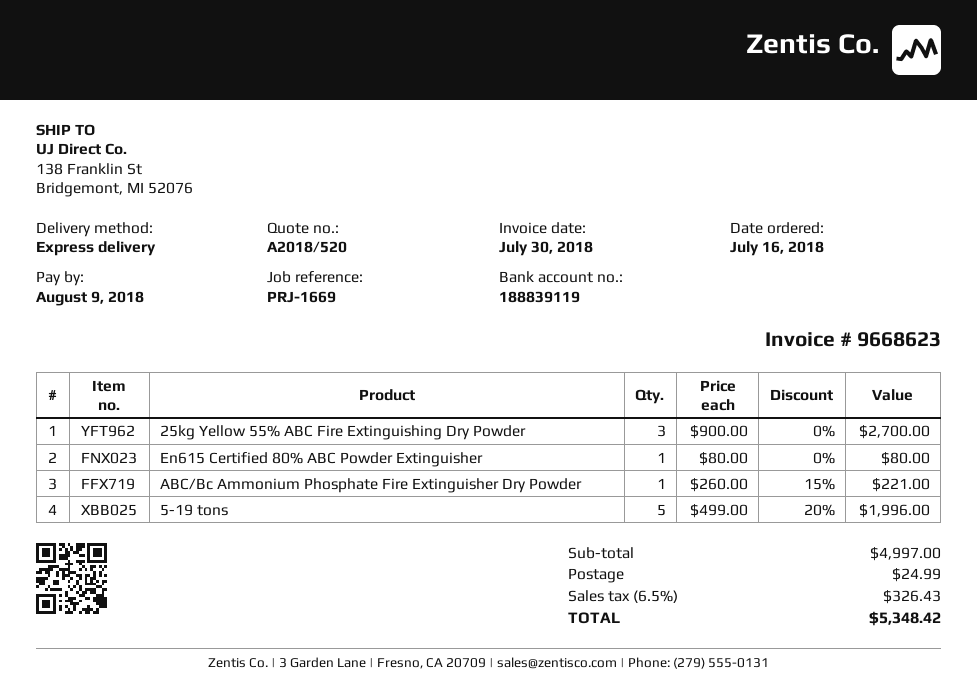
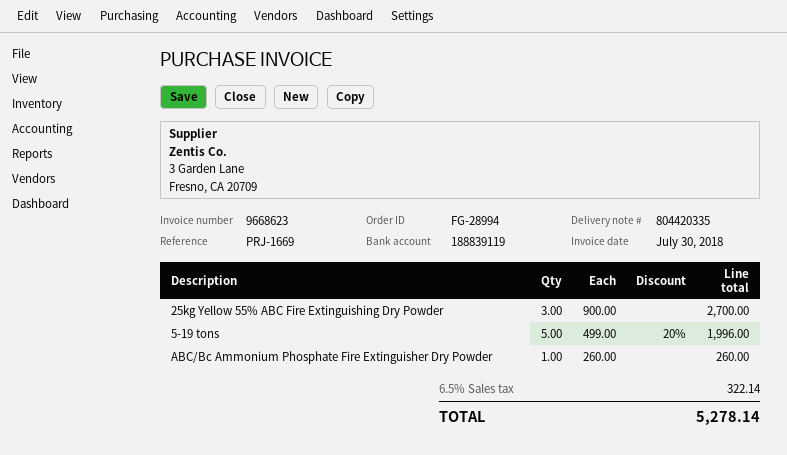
En615 Certified 80% ABC Powder Extinguisher: 1 x 80.00 = 80.00 -> none
ABC/Bc Ammonium Phosphate Fire Extinguisher Dry Powder: 1 x 260.00 - 15% = 221.00 -> 1 x 260.00 = 260.00
shipping: 24.99 -> none
tax: 6.5% = 326.43 -> 6.5% = 322.14
total: 5348.42 -> 5278.14

